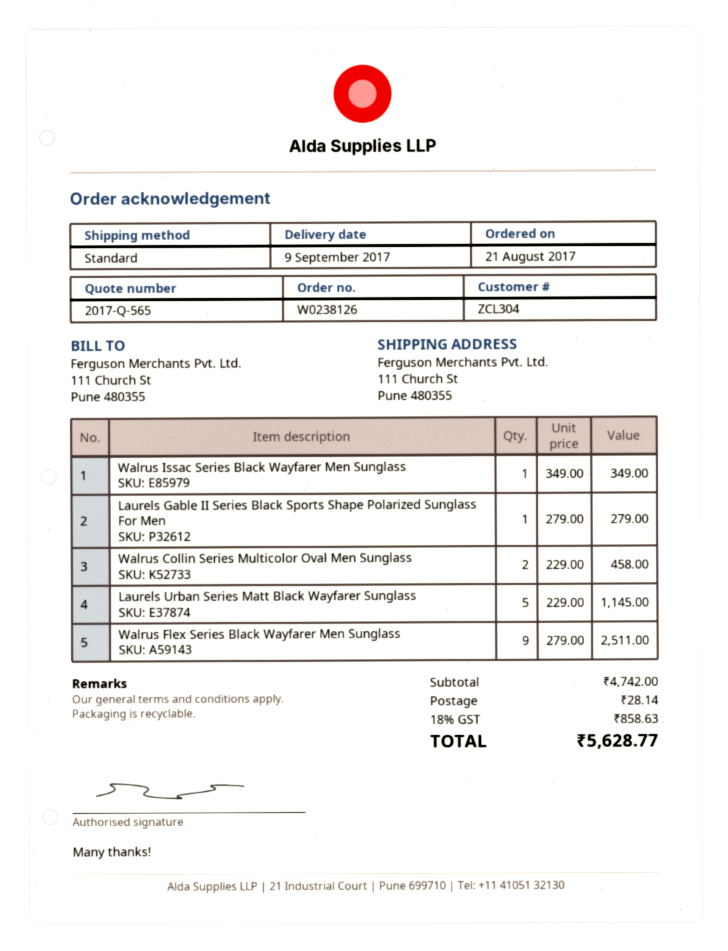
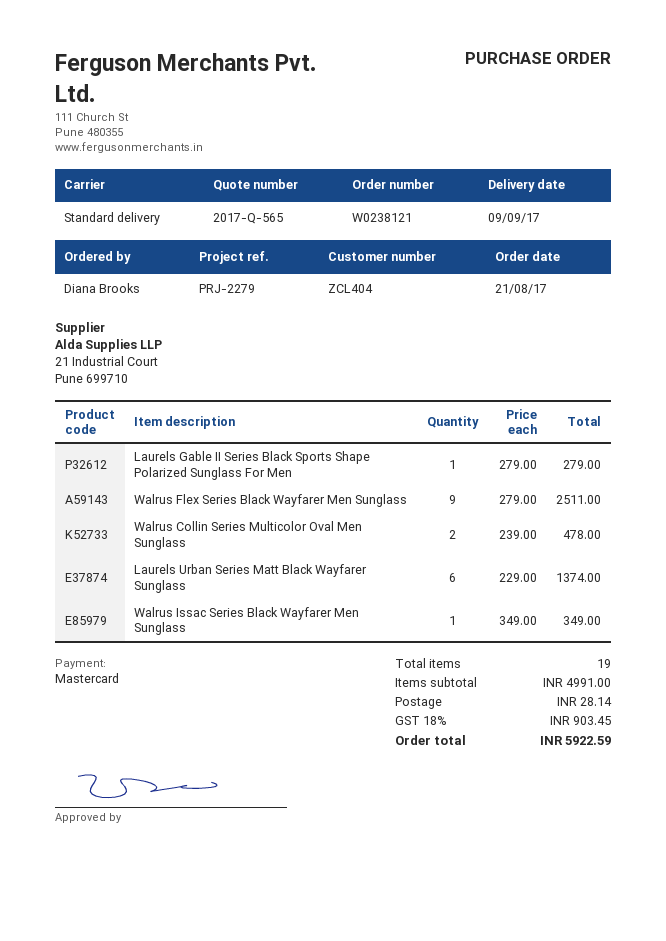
order number: W0238126 -> W0238121
customer number: ZCL304 -> ZCL404
Walrus Collin Series Multicolor Oval Men Sunglass: 2 x 229.00 = 458.00 -> 2 x 239.00 = 478.00
Laurels Urban Series Matt Black Wayfarer Sunglass: 5 x 229.00 = 1145.00 -> 6 x 229.00 = 1374.00
subtotal: 4742.00 -> 4991.00
tax: 18% = 858.63 -> 18% = 903.45
total: 5628.77 -> 5922.59

